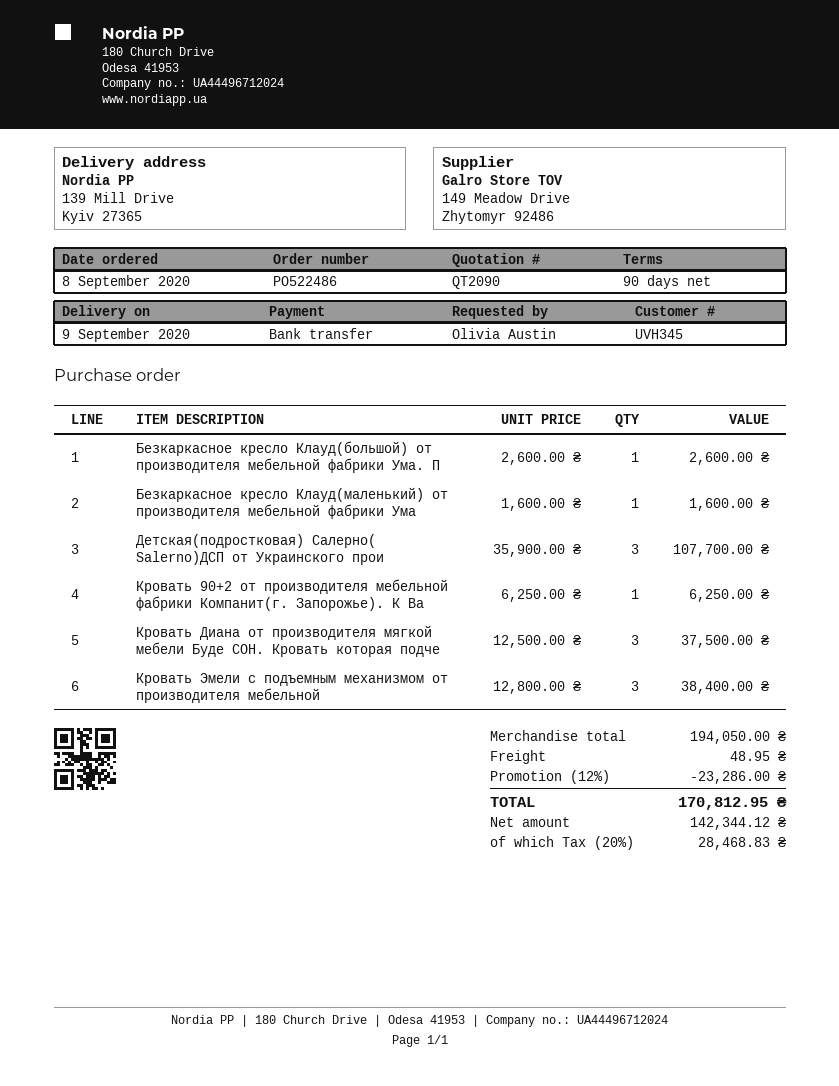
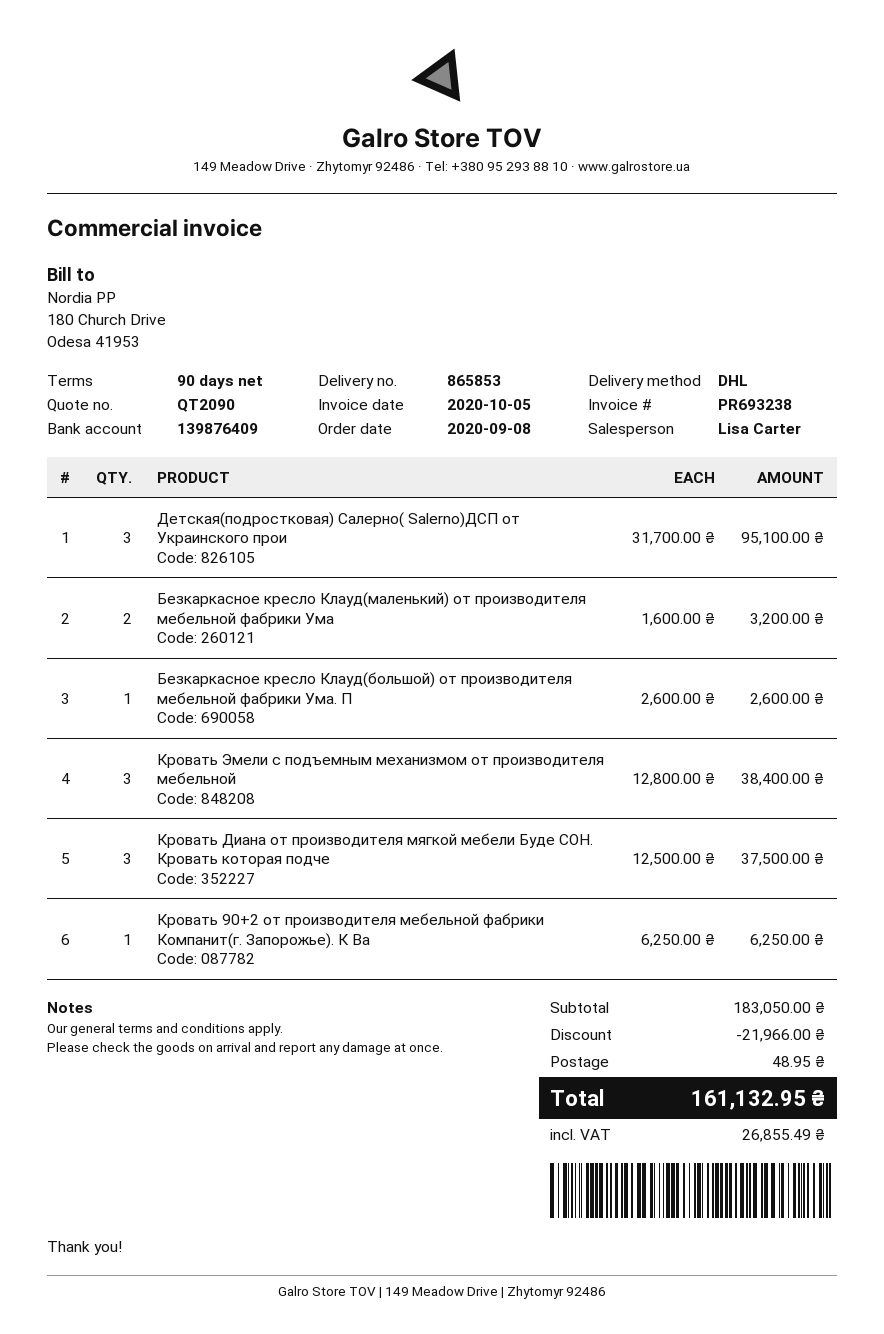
Безкаркасное кресло Клауд(маленький) от производителя мебельной фабрики Ума: 1 x 1600.00 = 1600.00 -> 2 x 1600.00 = 3200.00
Детская(подростковая) Салерно( Salerno)ДСП от Украинского прои: 3 x 35900.00 = 107700.00 -> 3 x 31700.00 = 95100.00
subtotal: 194050.00 -> 183050.00
discount: 23286.00 -> 21966.00
tax: 28468.83 -> 26855.49
total: 170812.95 -> 161132.95

